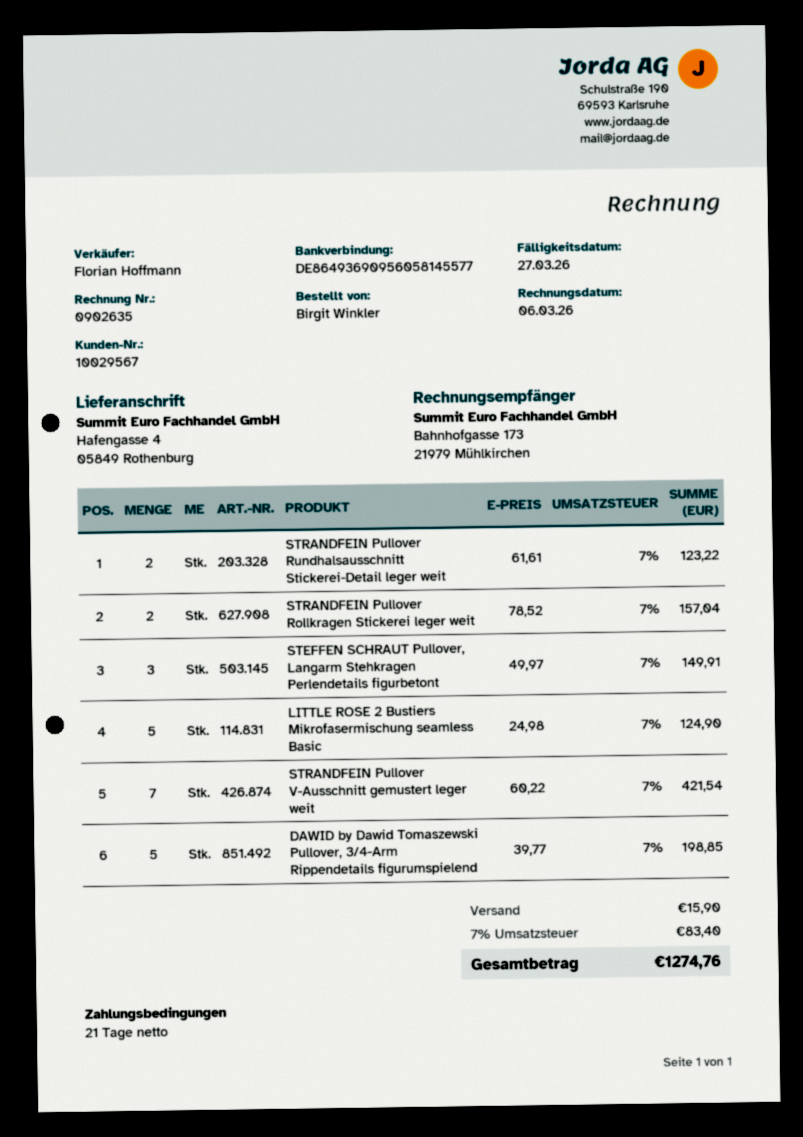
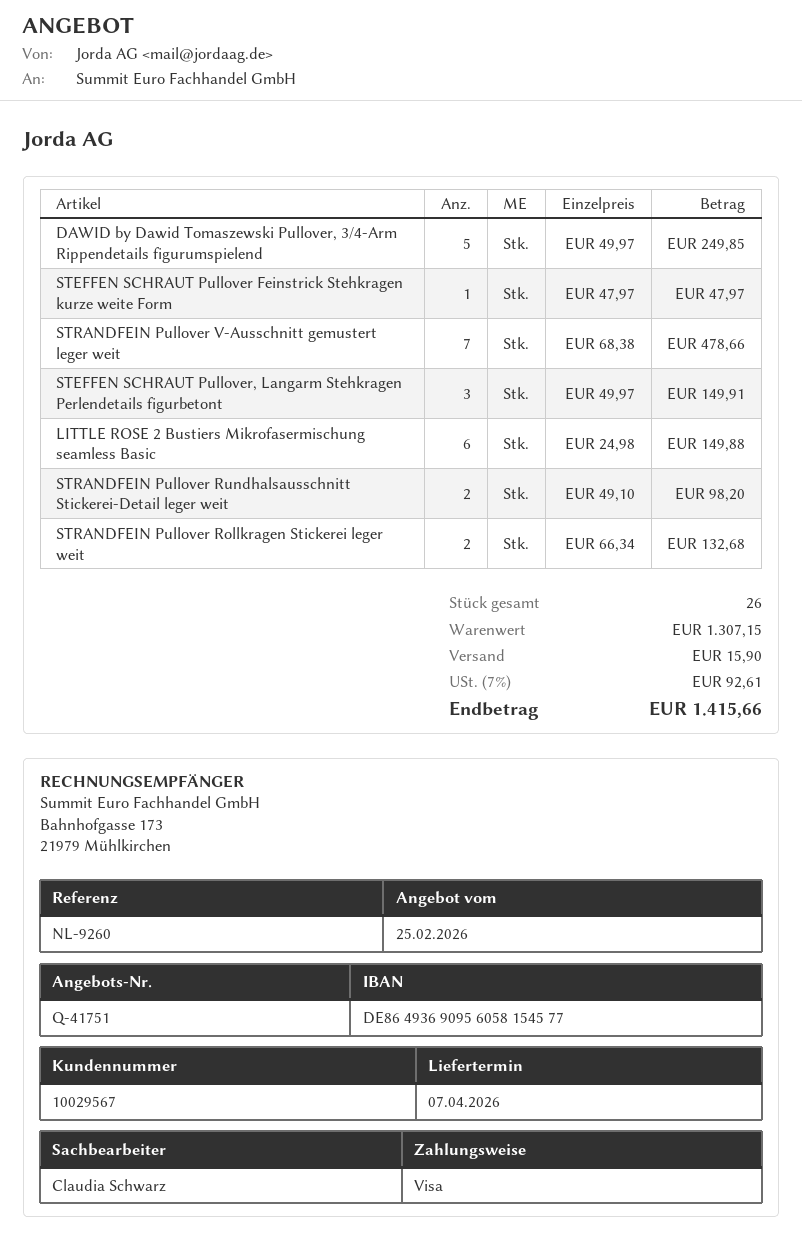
sales rep: Florian Hoffmann -> Claudia Schwarz
bank account: DE86493690956058145577 -> DE86493690956058154577
STRANDFEIN Pullover Rundhalsausschnitt Stickerei-Detail leger weit: 2 x 61.61 = 123.22 -> 2 x 49.10 = 98.20
STRANDFEIN Pullover Rollkragen Stickerei leger weit: 2 x 78.52 = 157.04 -> 2 x 66.34 = 132.68
LITTLE ROSE 2 Bustiers Mikrofasermischung seamless Basic: 5 x 24.98 = 124.90 -> 6 x 24.98 = 149.88
STRANDFEIN Pullover V-Ausschnitt gemustert leger weit: 7 x 60.22 = 421.54 -> 7 x 68.38 = 478.66
DAWID by Dawid Tomaszewski Pullover, 3/4-Arm Rippendetails figurumspielend: 5 x 39.77 = 198.85 -> 5 x 49.97 = 249.85
STEFFEN SCHRAUT Pullover Feinstrick Stehkragen kurze weite Form: none -> 1 x 47.97 = 47.97
tax: 7% = 83.40 -> 7% = 92.61
total: 1274.76 -> 1415.66

